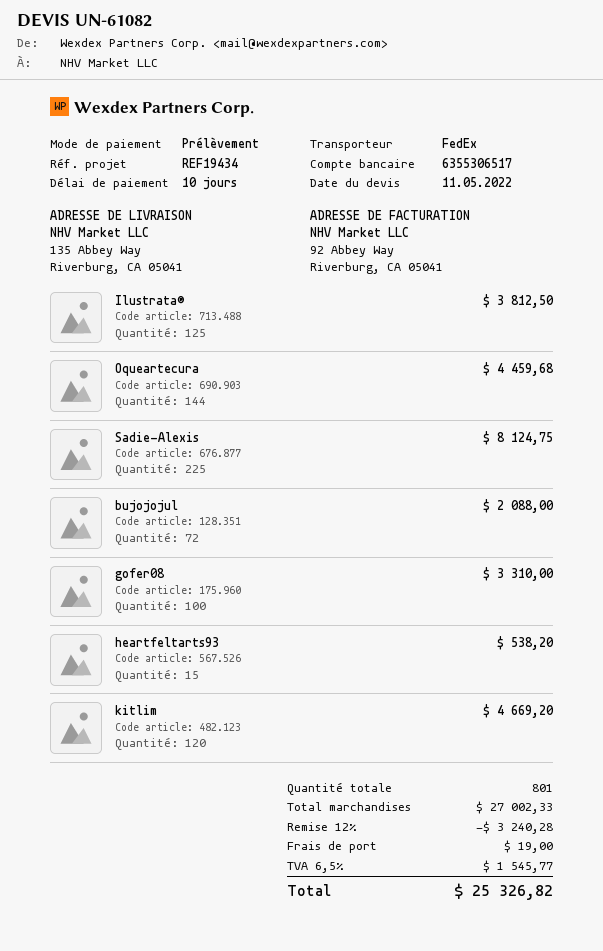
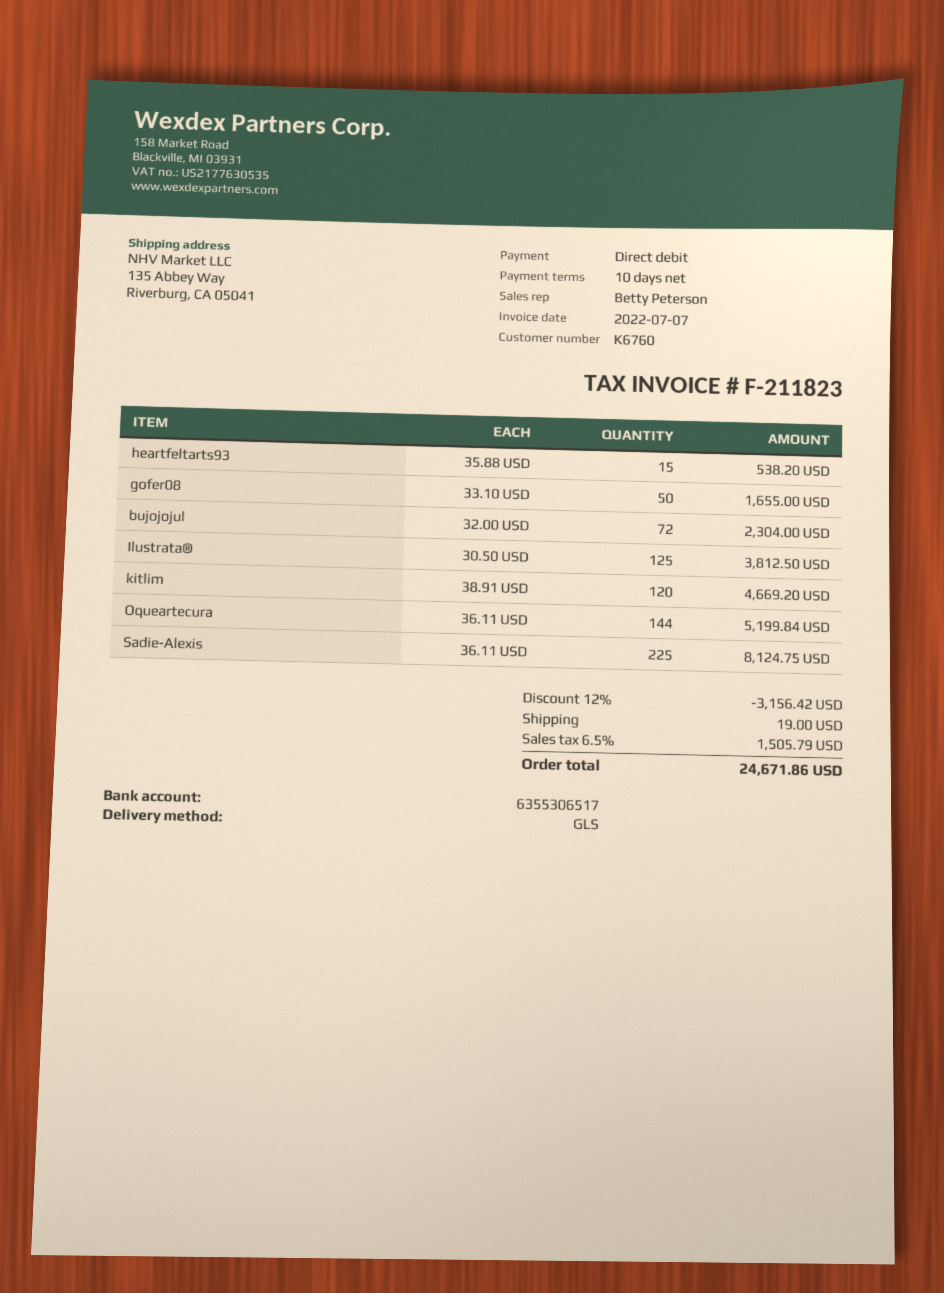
shipping method: FedEx -> GLS
Oqueartecura: 144 for 4459.68 -> 144 for 5199.84
bujojojul: 72 for 2088.00 -> 72 for 2304.00
gofer08: 100 for 3310.00 -> 50 for 1655.00
discount: 12% = 3240.28 -> 12% = 3156.42
tax: 6.5% = 1545.77 -> 6.5% = 1505.79
total: 25326.82 -> 24671.86

